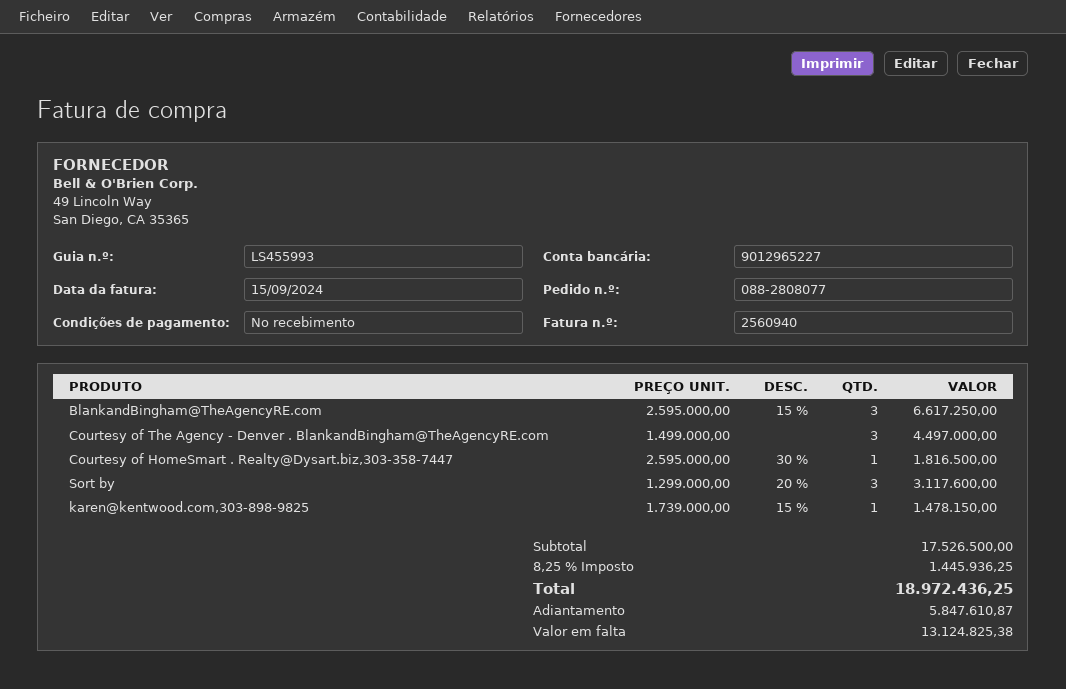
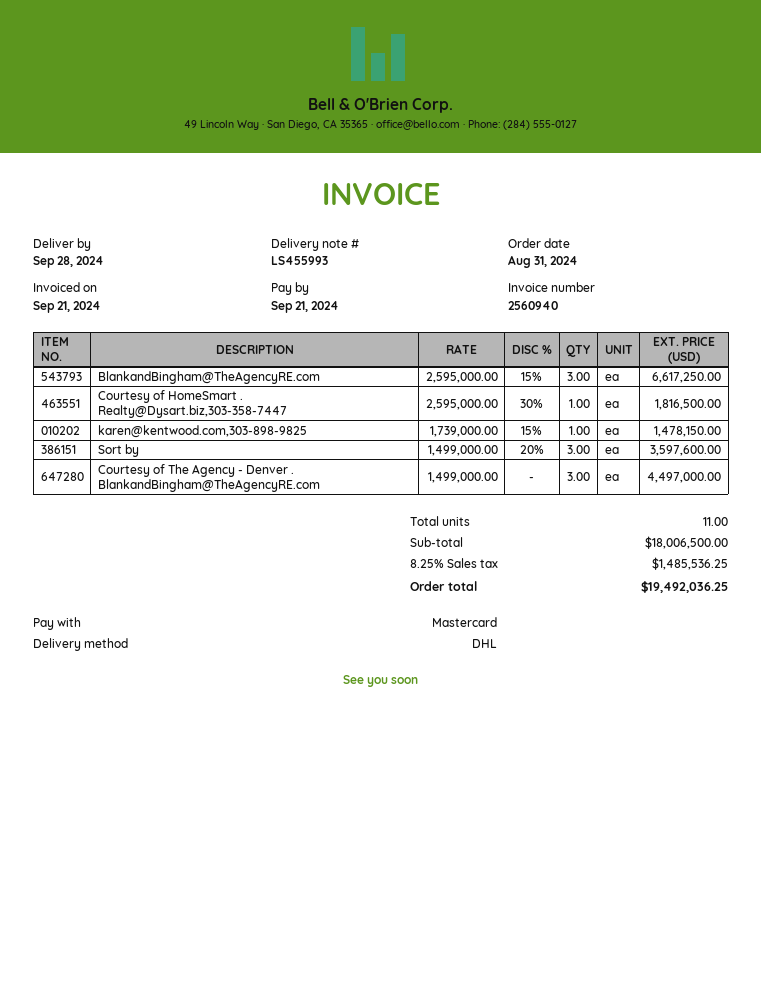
invoice date: 2024-09-15 -> 2024-09-21
Sort by: 3 x 1299000.00 - 20% = 3117600.00 -> 3 x 1499000.00 - 20% = 3597600.00
subtotal: 17526500.00 -> 18006500.00
tax: 8.25% = 1445936.25 -> 8.25% = 1485536.25
total: 18972436.25 -> 19492036.25

